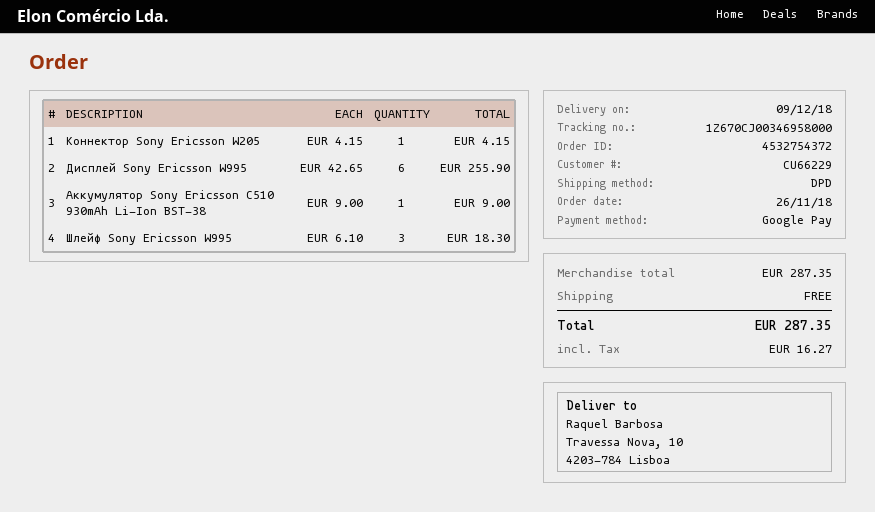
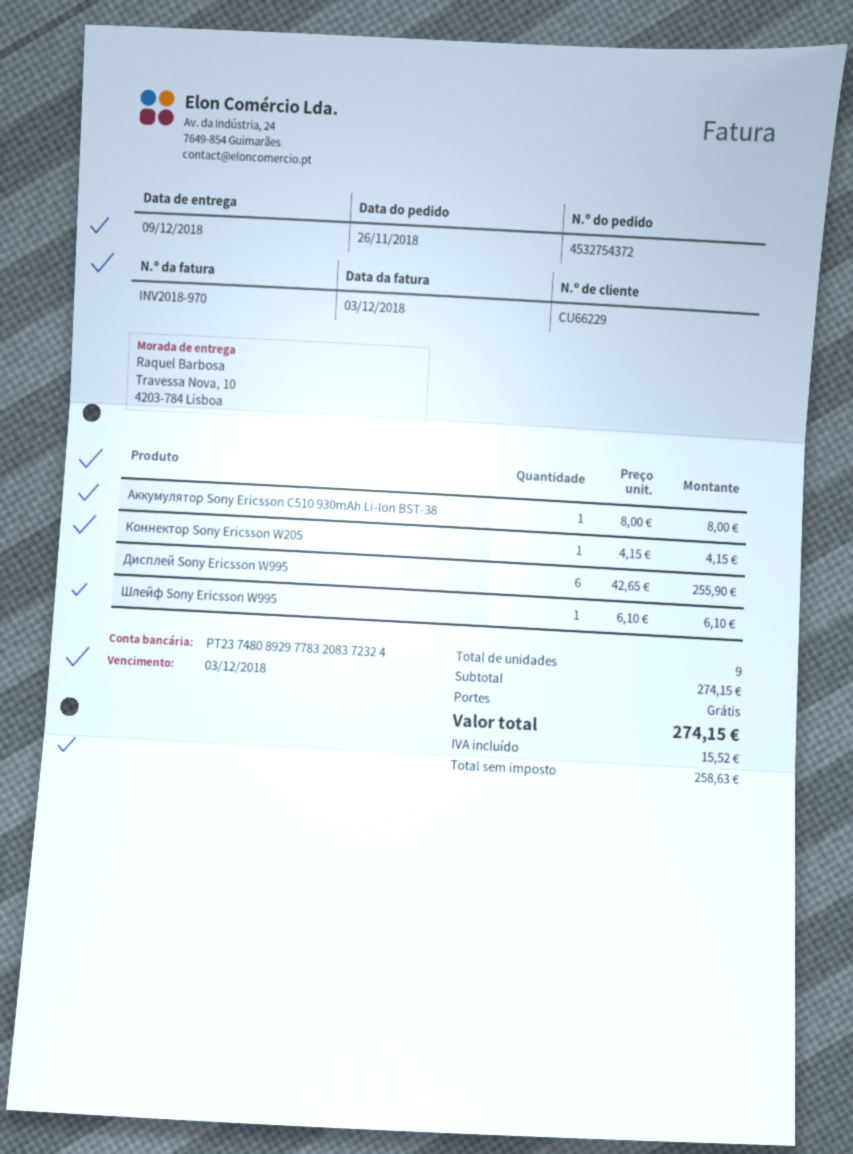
Аккумулятор Sony Ericsson C510 930mAh Li-Ion BST-38: 1 x 9.00 = 9.00 -> 1 x 8.00 = 8.00
Шлейф Sony Ericsson W995: 3 x 6.10 = 18.30 -> 1 x 6.10 = 6.10
subtotal: 287.35 -> 274.15
tax: 16.27 -> 15.52
total: 287.35 -> 274.15

